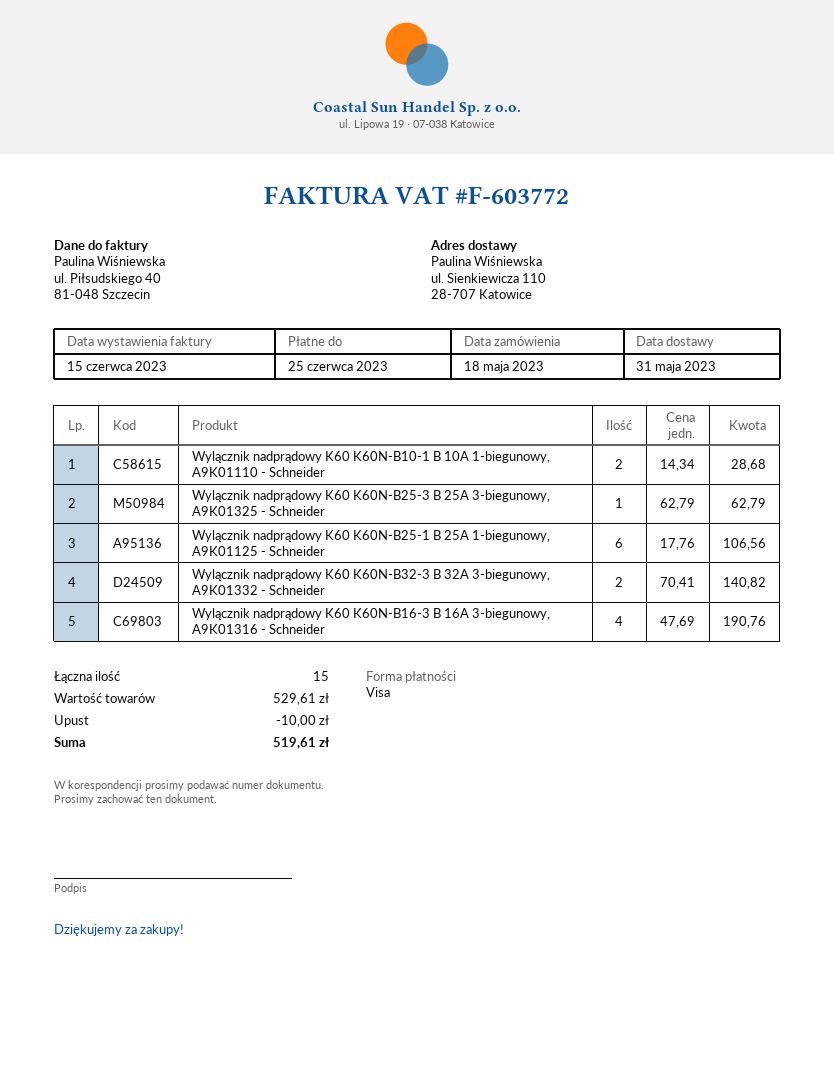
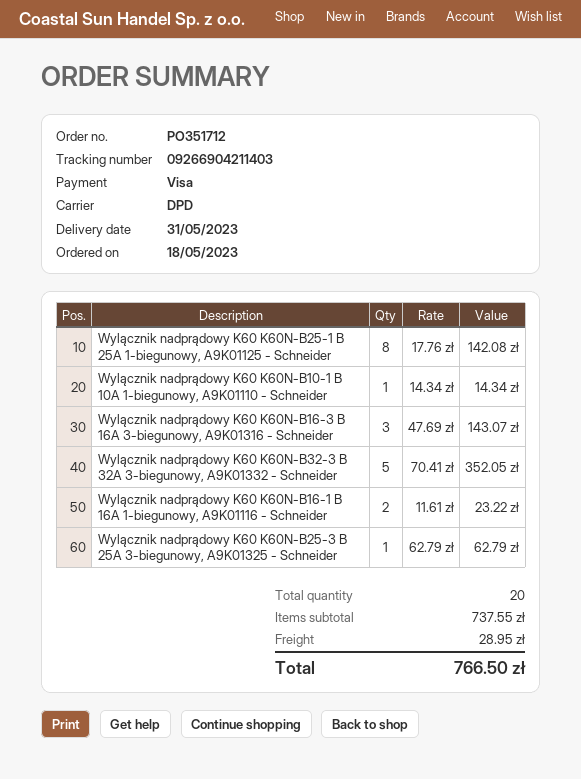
Wylącznik nadprądowy K60 K60N-B10-1 B 10A 1-biegunowy, A9K01110 - Schneider: 2 x 14.34 = 28.68 -> 1 x 14.34 = 14.34
Wylącznik nadprądowy K60 K60N-B25-1 B 25A 1-biegunowy, A9K01125 - Schneider: 6 x 17.76 = 106.56 -> 8 x 17.76 = 142.08
Wylącznik nadprądowy K60 K60N-B32-3 B 32A 3-biegunowy, A9K01332 - Schneider: 2 x 70.41 = 140.82 -> 5 x 70.41 = 352.05
Wylącznik nadprądowy K60 K60N-B16-3 B 16A 3-biegunowy, A9K01316 - Schneider: 4 x 47.69 = 190.76 -> 3 x 47.69 = 143.07
Wylącznik nadprądowy K60 K60N-B16-1 B 16A 1-biegunowy, A9K01116 - Schneider: none -> 2 x 11.61 = 23.22
total quantity: 15 -> 20
subtotal: 529.61 -> 737.55
discount: 10.00 -> none
shipping: none -> 28.95
total: 519.61 -> 766.50

